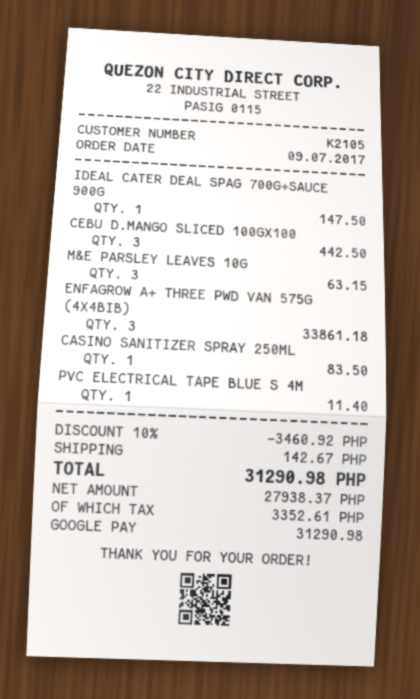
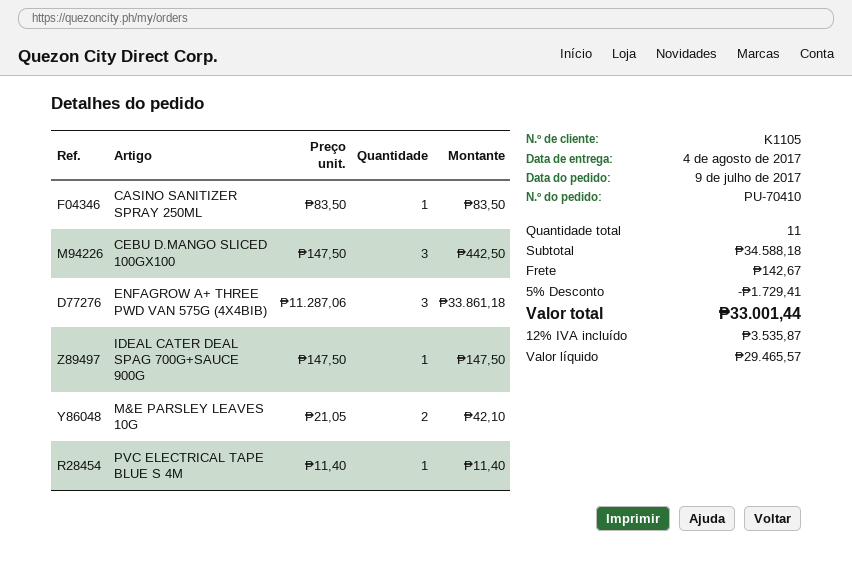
customer number: K2105 -> K1105
M&E PARSLEY LEAVES 10G: 3 for 63.15 -> 2 for 42.10
discount: 10% = 3460.92 -> 5% = 1729.41
net: 27938.37 -> 29465.57
tax: 3352.61 -> 3535.87
total: 31290.98 -> 33001.44

